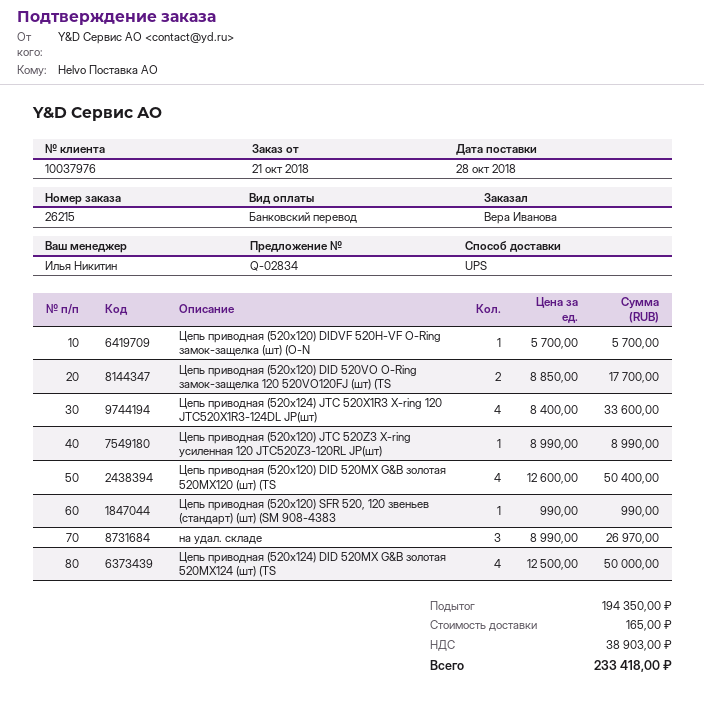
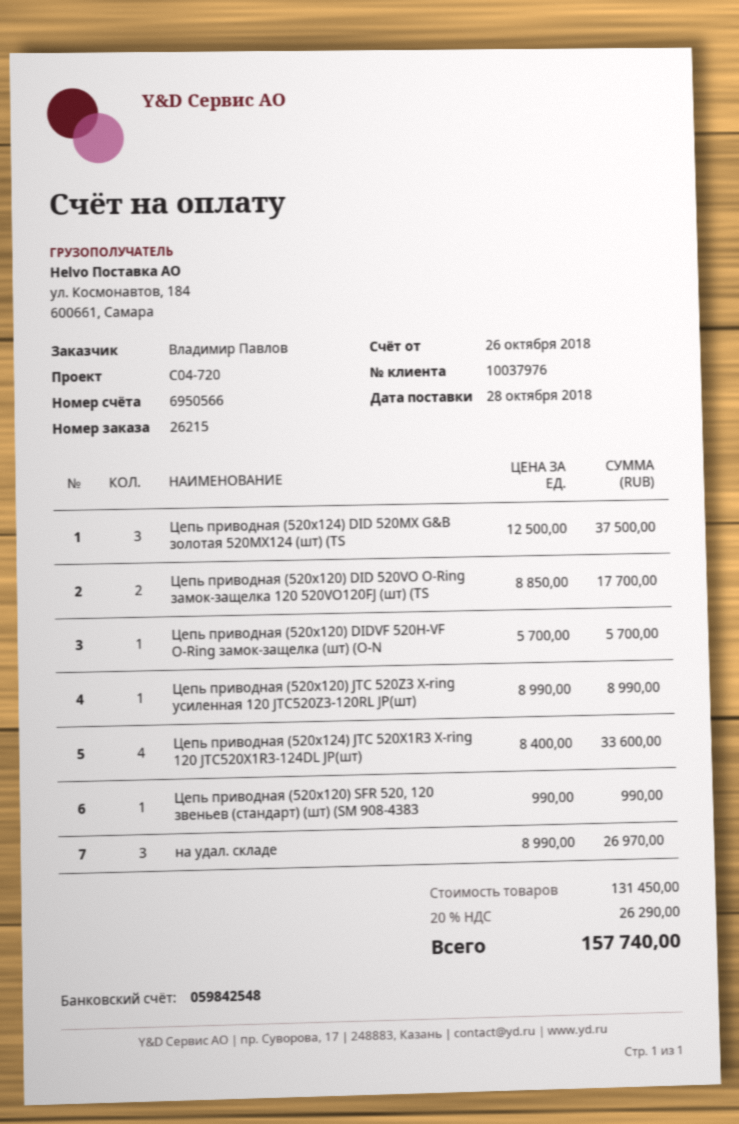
ordered by: Вера Иванова -> Владимир Павлов
Цепь приводная (520х120) DID 520MX G&B золотая 520MX120 (шт) (TS: 4 x 12600.00 = 50400.00 -> none
Цепь приводная (520х124) DID 520MX G&B золотая 520MX124 (шт) (TS: 4 x 12500.00 = 50000.00 -> 3 x 12500.00 = 37500.00
subtotal: 194350.00 -> 131450.00
shipping: 165.00 -> none
tax: 38903.00 -> 26290.00
total: 233418.00 -> 157740.00

